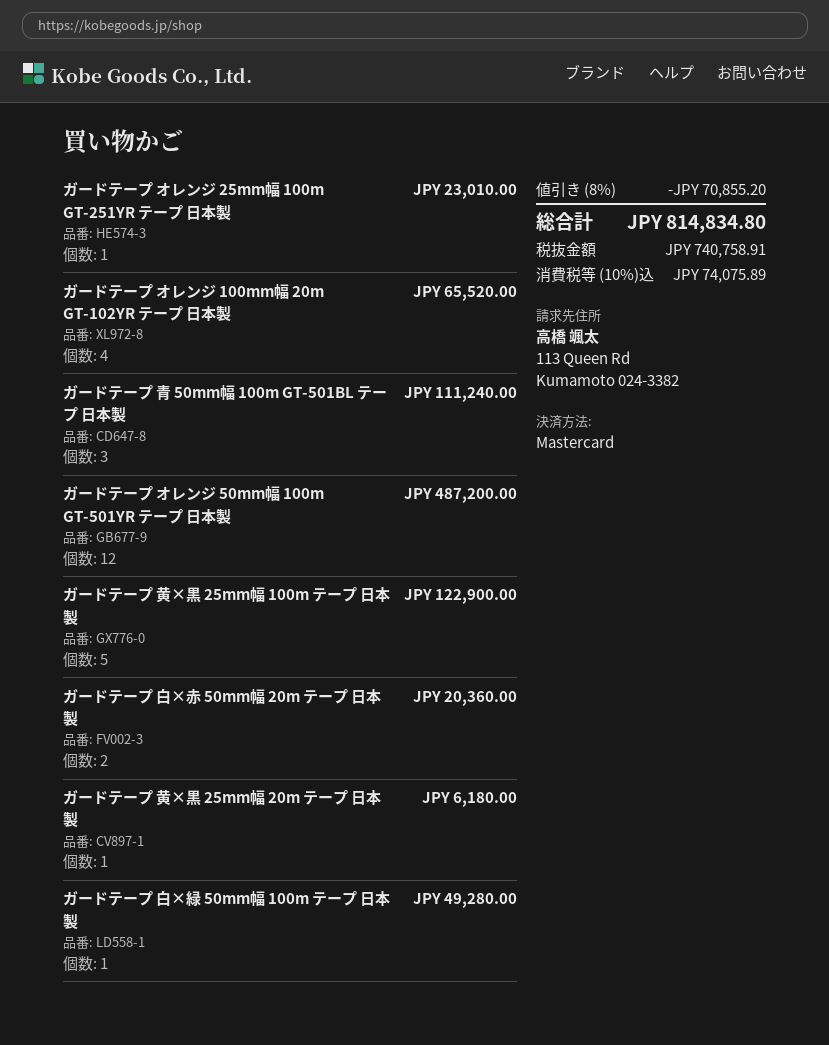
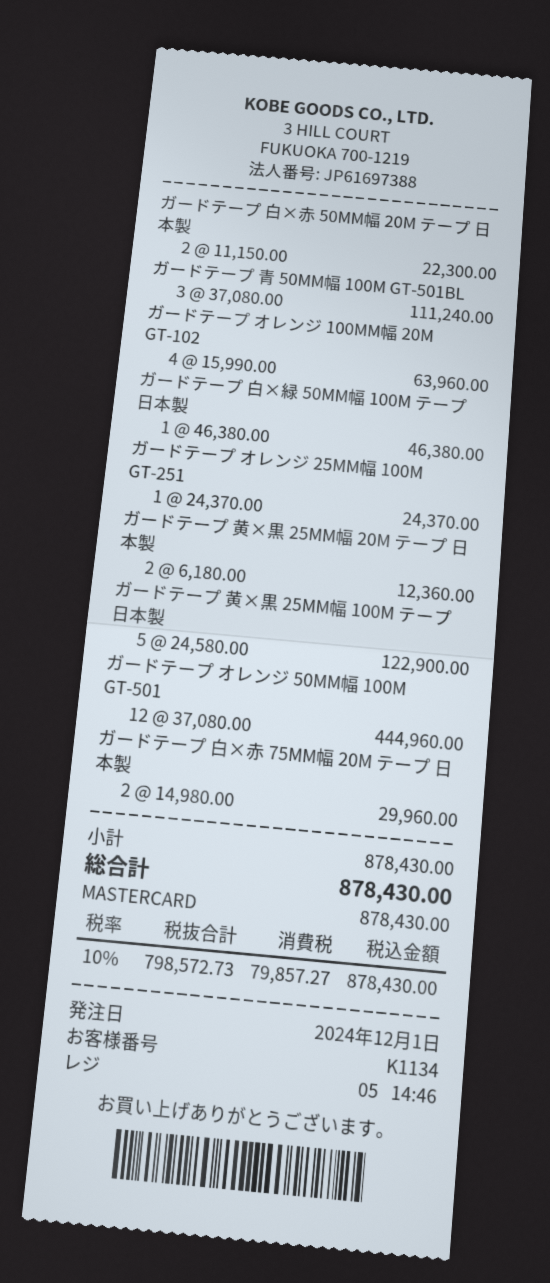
ガードテープ オレンジ 25mm幅 100m GT-251YR テープ 日本製: 1 for 23010.00 -> 1 for 24370.00
ガードテープ オレンジ 100mm幅 20m GT-102YR テープ 日本製: 4 for 65520.00 -> 4 for 63960.00
ガードテープ オレンジ 50mm幅 100m GT-501YR テープ 日本製: 12 for 487200.00 -> 12 for 444960.00
ガードテープ 白×赤 50mm幅 20m テープ 日本製: 2 for 20360.00 -> 2 for 22300.00
ガードテープ 黄×黒 25mm幅 20m テープ 日本製: 1 for 6180.00 -> 2 for 12360.00
ガードテープ 白×緑 50mm幅 100m テープ 日本製: 1 for 49280.00 -> 1 for 46380.00
ガードテープ 白×赤 75MM幅 20M テープ 日本製: none -> 2 for 29960.00
discount: 8% = 70855.20 -> none
net: 740758.91 -> 798572.73
tax: 10% = 74075.89 -> 10% = 79857.27
total: 814834.80 -> 878430.00

